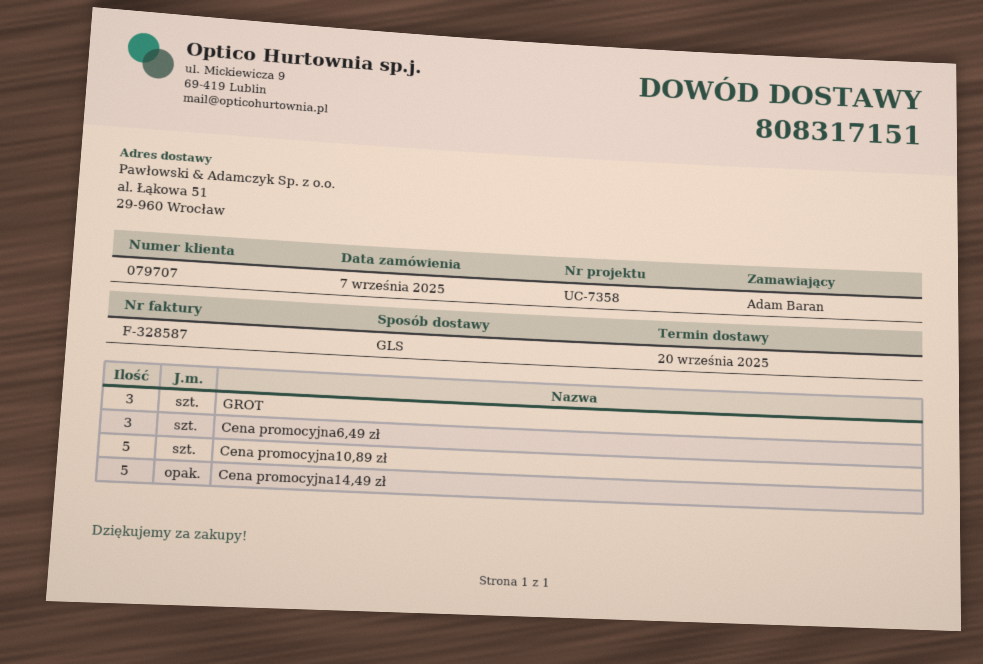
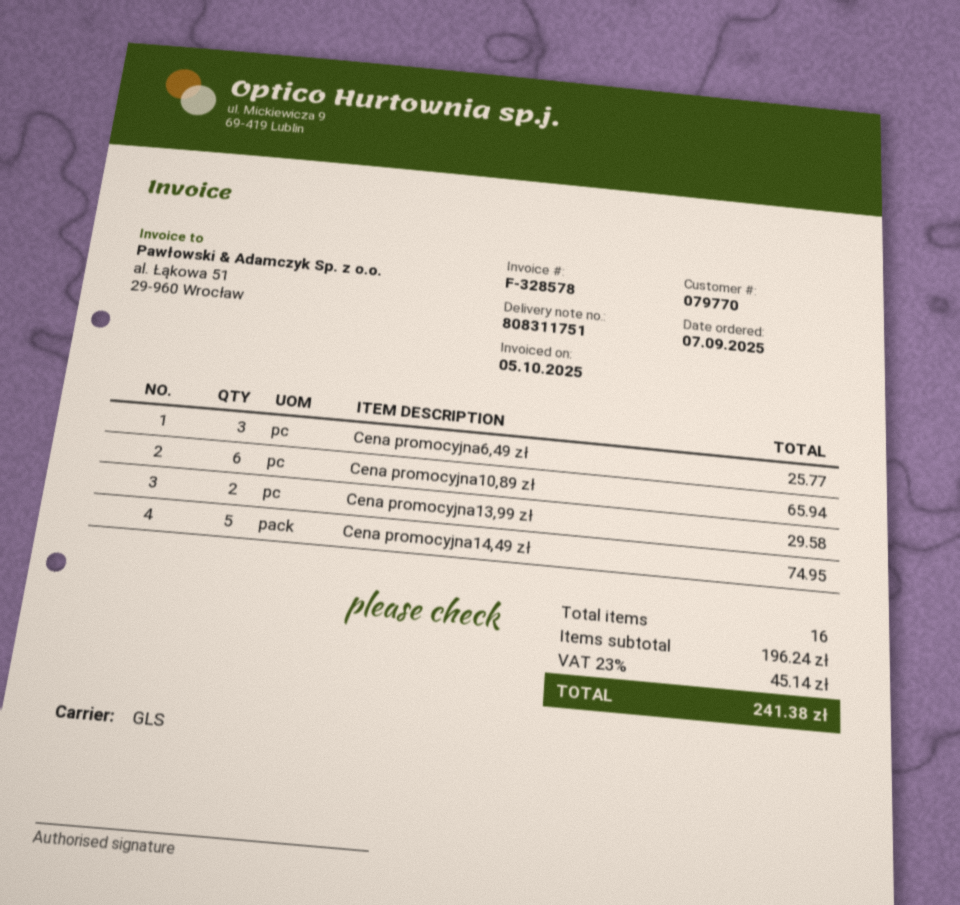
delivery note number: 808317151 -> 808311751
invoice number: F-328587 -> F-328578
customer number: 079707 -> 079770
GROT: 3 -> none
Cena promocyjna10,89 zł: 5 -> 6
Cena promocyjna13,99 zł: none -> 2

